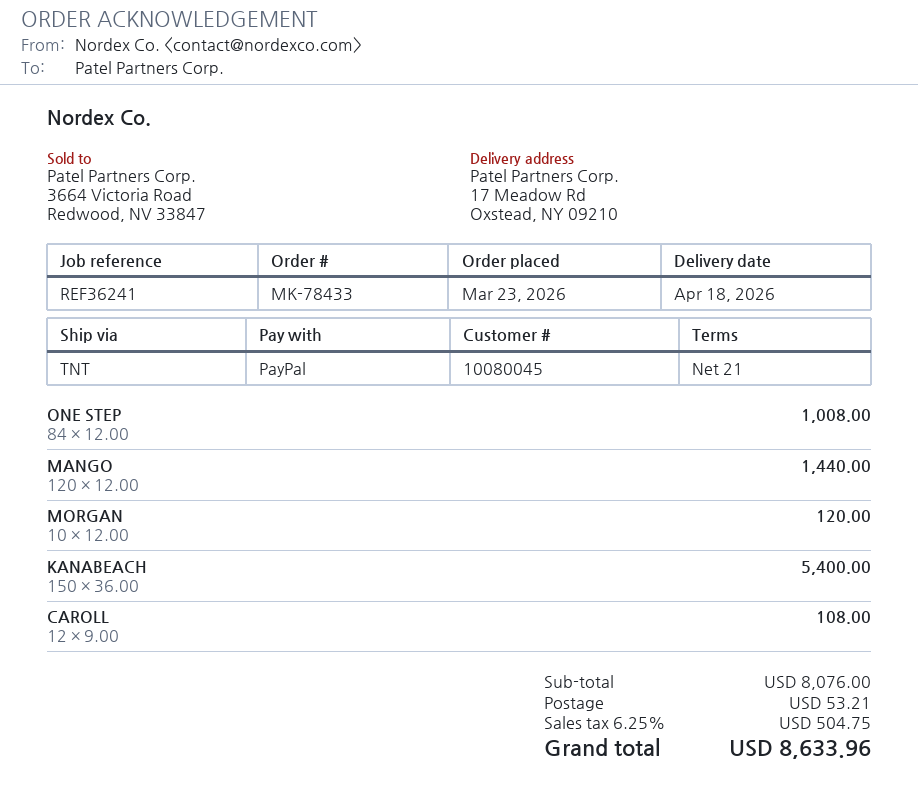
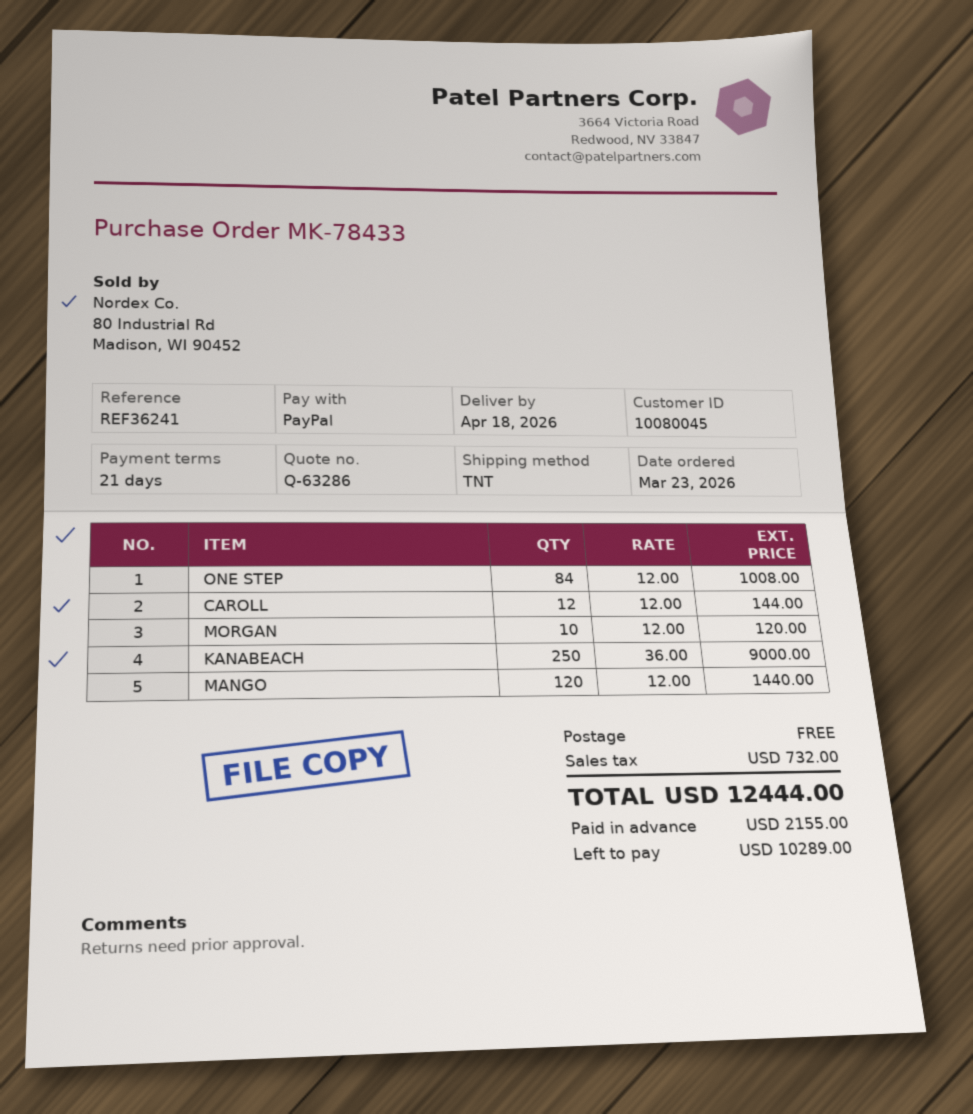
KANABEACH: 150 x 36.00 = 5400.00 -> 250 x 36.00 = 9000.00
CAROLL: 12 x 9.00 = 108.00 -> 12 x 12.00 = 144.00
shipping: 53.21 -> 0.00
tax: 504.75 -> 732.00
total: 8633.96 -> 12444.00

